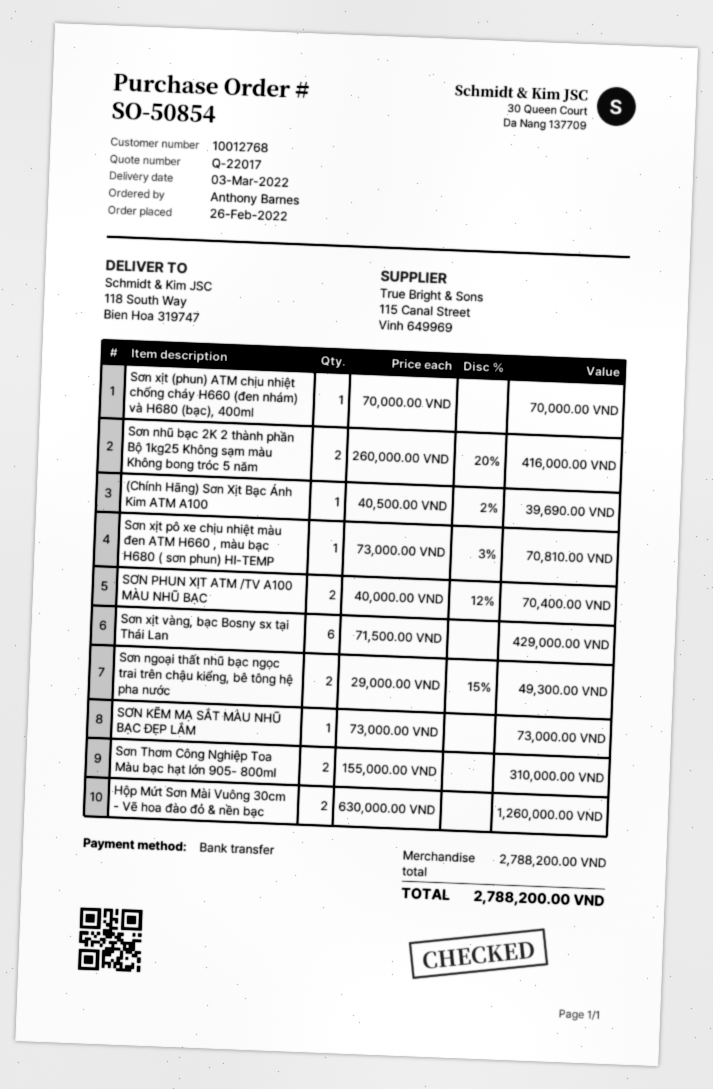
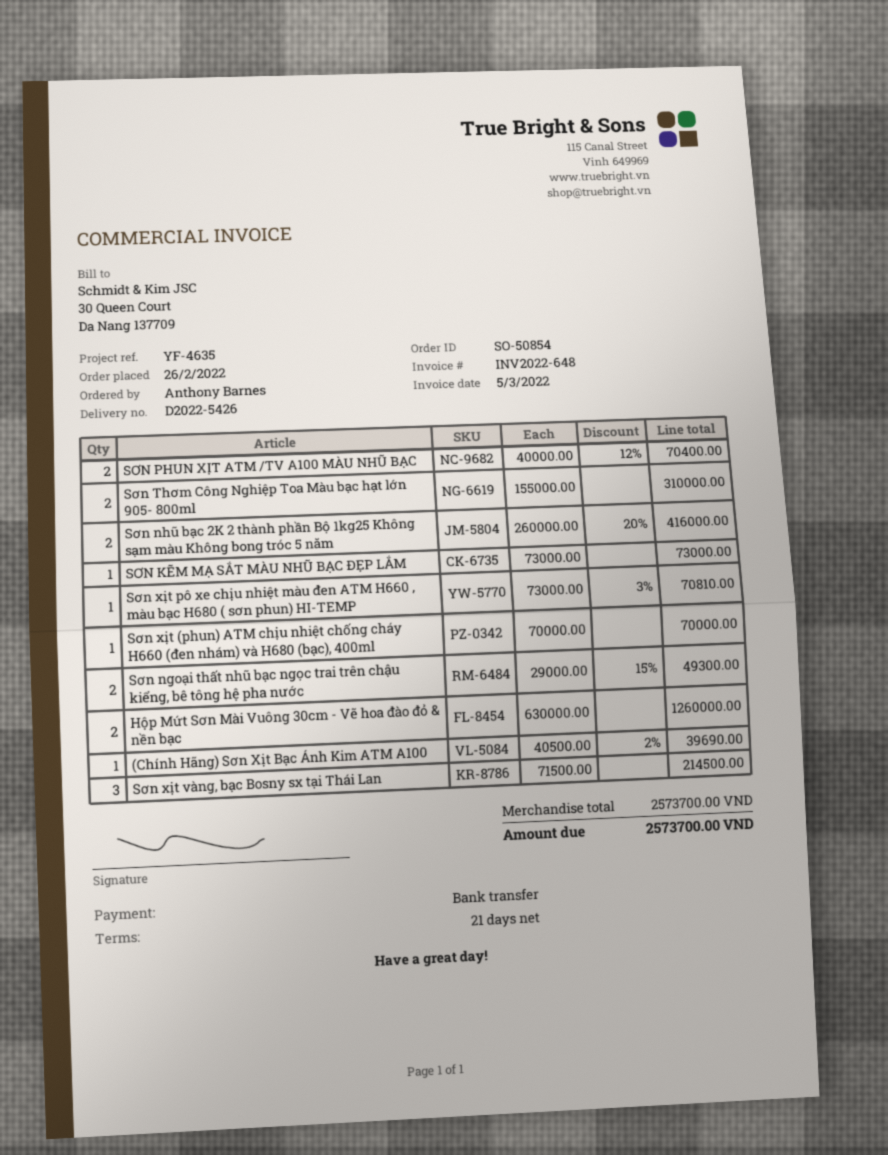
Sơn xịt vàng, bạc Bosny sx tại Thái Lan: 6 x 71500.00 = 429000.00 -> 3 x 71500.00 = 214500.00
subtotal: 2788200.00 -> 2573700.00
total: 2788200.00 -> 2573700.00

